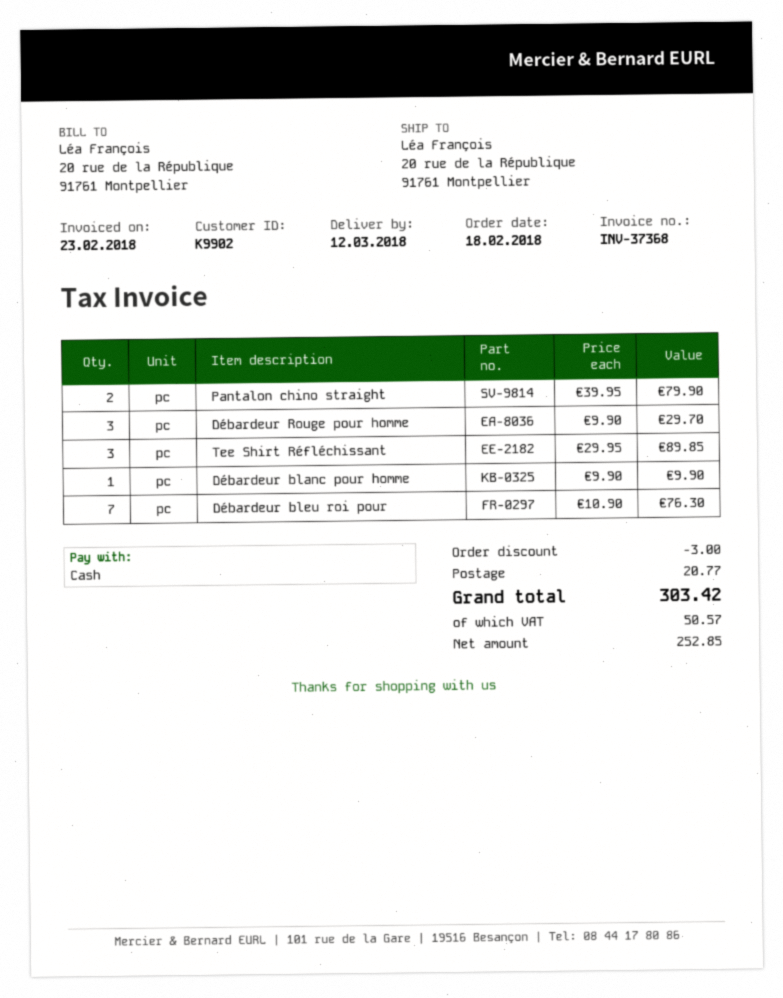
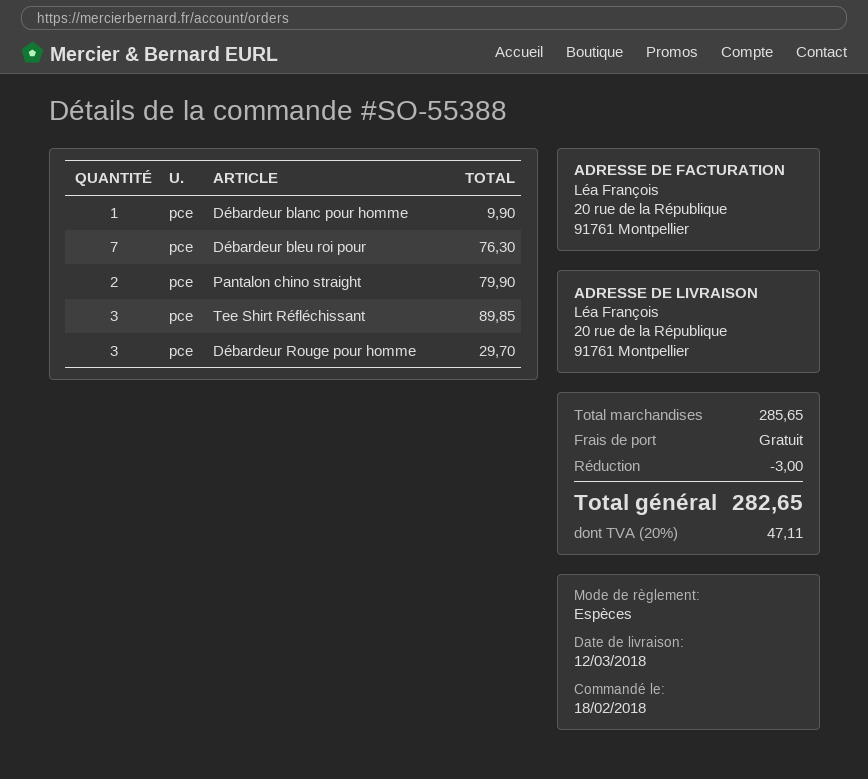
shipping: 20.77 -> 0.00
tax: 50.57 -> 47.11
total: 303.42 -> 282.65

